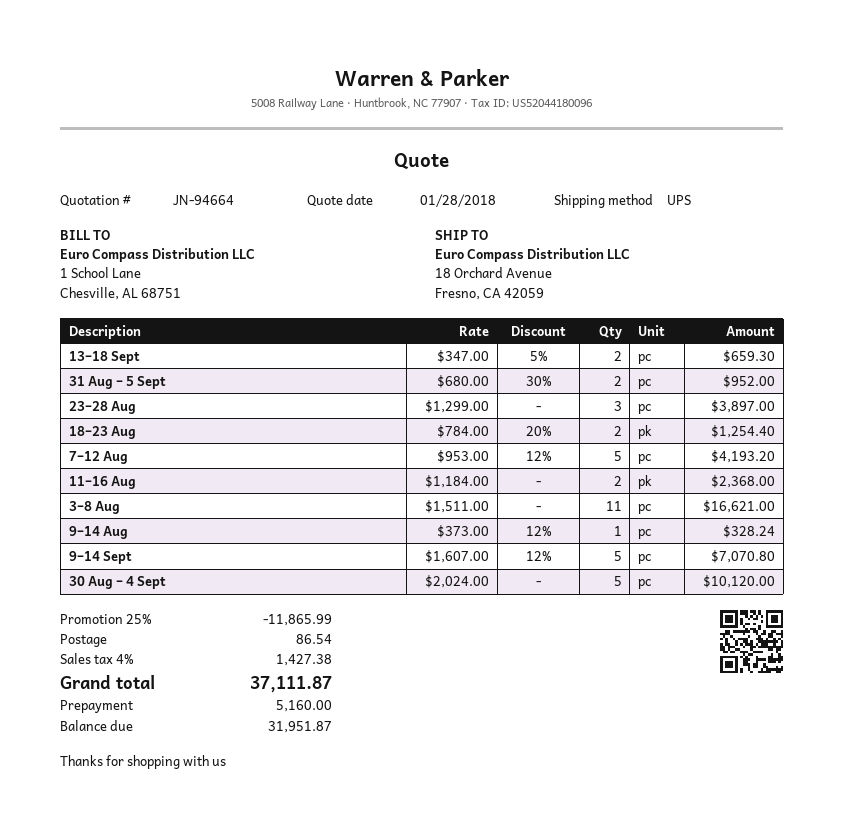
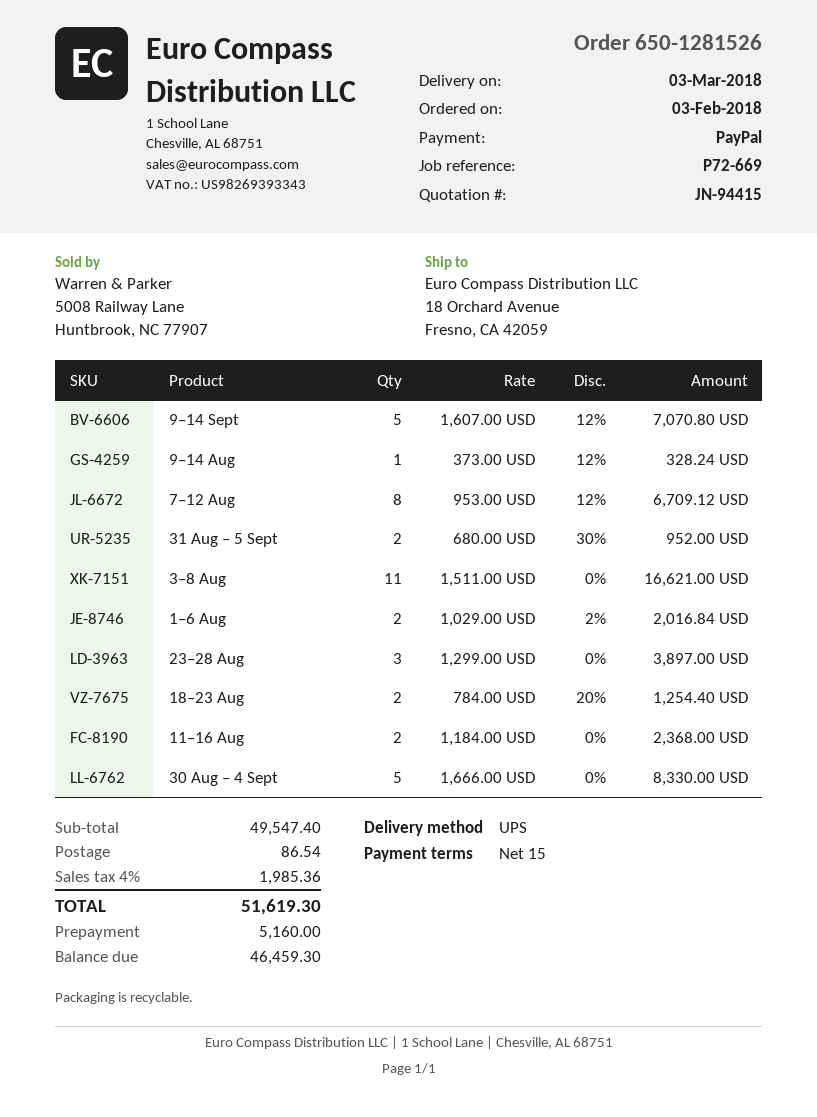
quote number: JN-94664 -> JN-94415
13–18 Sept: 2 x 347.00 - 5% = 659.30 -> none
7–12 Aug: 5 x 953.00 - 12% = 4193.20 -> 8 x 953.00 - 12% = 6709.12
30 Aug – 4 Sept: 5 x 2024.00 = 10120.00 -> 5 x 1666.00 = 8330.00
1–6 Aug: none -> 2 x 1029.00 - 2% = 2016.84
discount: 25% = 11865.99 -> none
tax: 4% = 1427.38 -> 4% = 1985.36
total: 37111.87 -> 51619.30
balance: 31951.87 -> 46459.30

